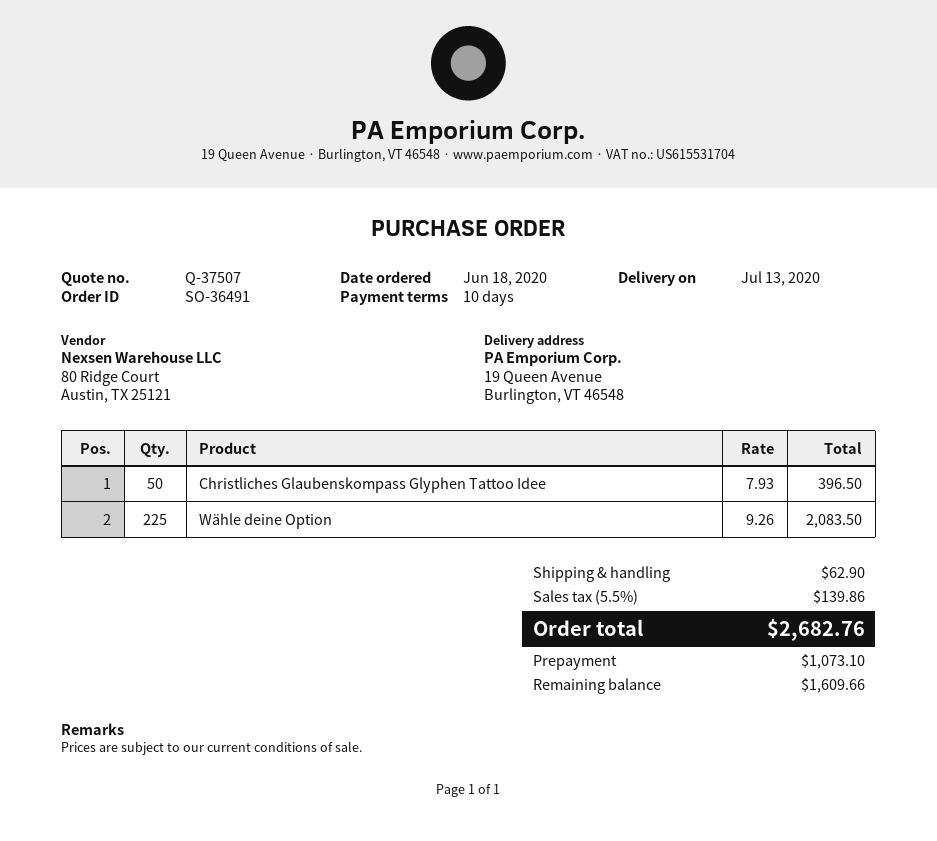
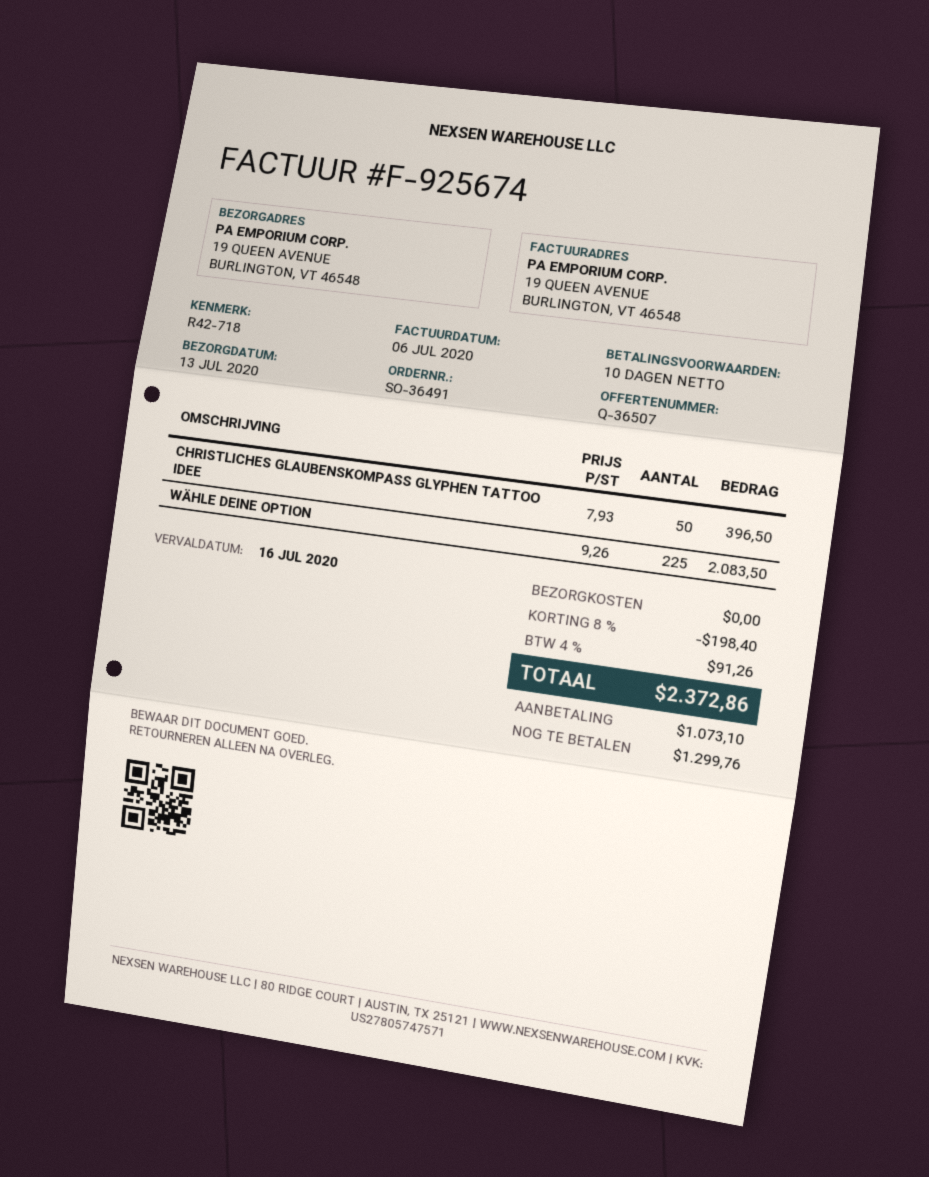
quote number: Q-37507 -> Q-36507
discount: none -> 8% = 198.40
shipping: 62.90 -> 0.00
tax: 5.5% = 139.86 -> 4% = 91.26
total: 2682.76 -> 2372.86
balance: 1609.66 -> 1299.76

